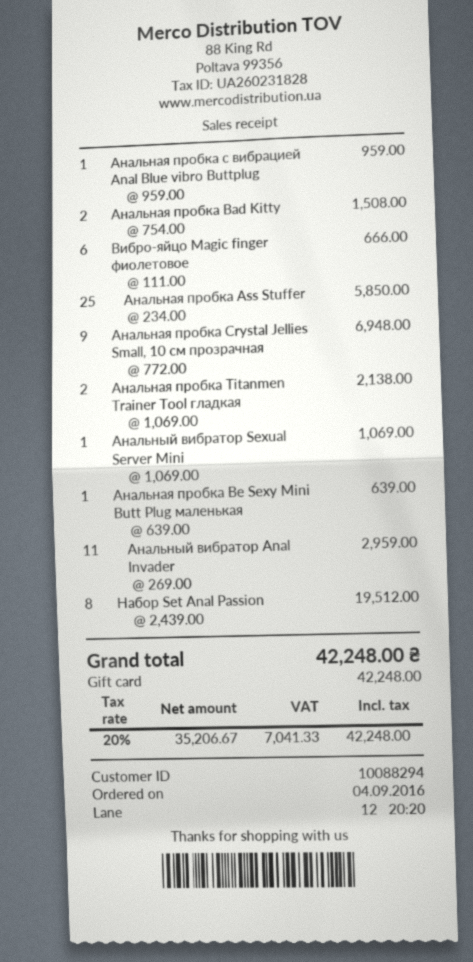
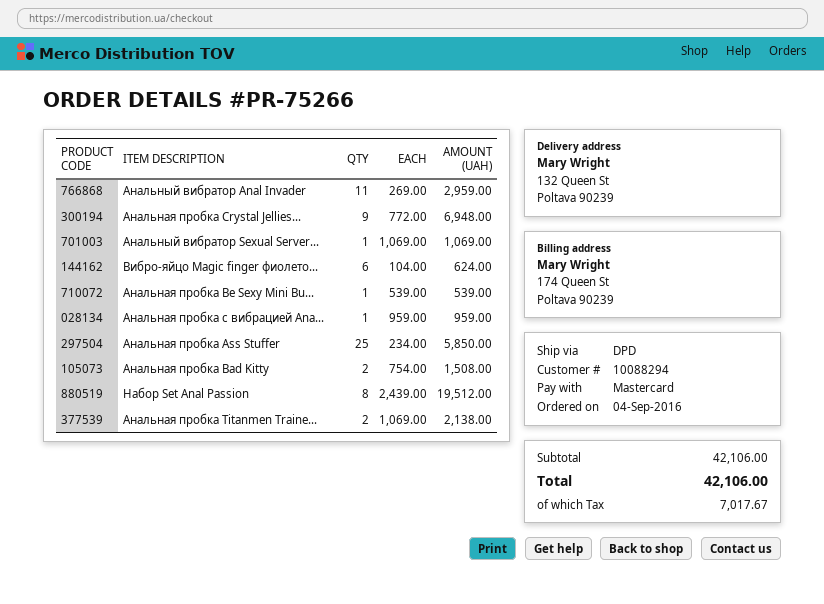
payment method: gift card -> Mastercard
Вибро-яйцо Magic finger фиолетовое: 6 x 111.00 = 666.00 -> 6 x 104.00 = 624.00
Анальная пробка Be Sexy Mini Butt Plug маленькая: 1 x 639.00 = 639.00 -> 1 x 539.00 = 539.00
tax: 7041.33 -> 7017.67
total: 42248.00 -> 42106.00

